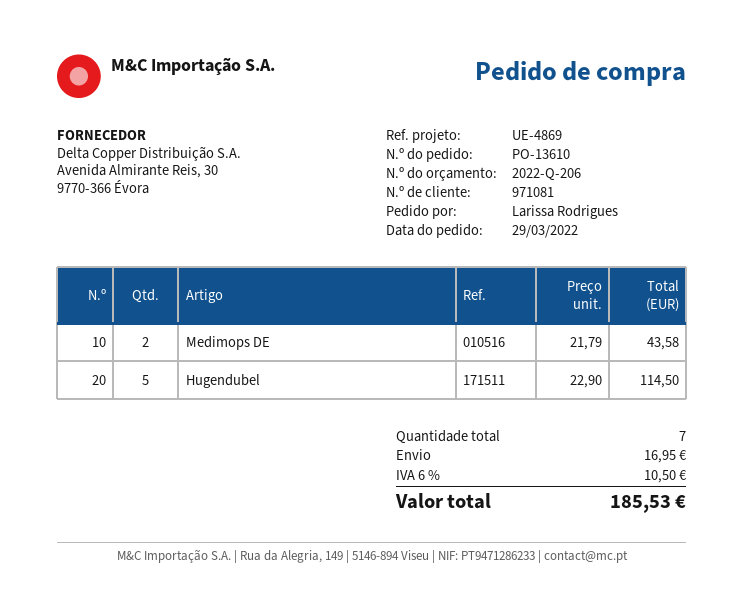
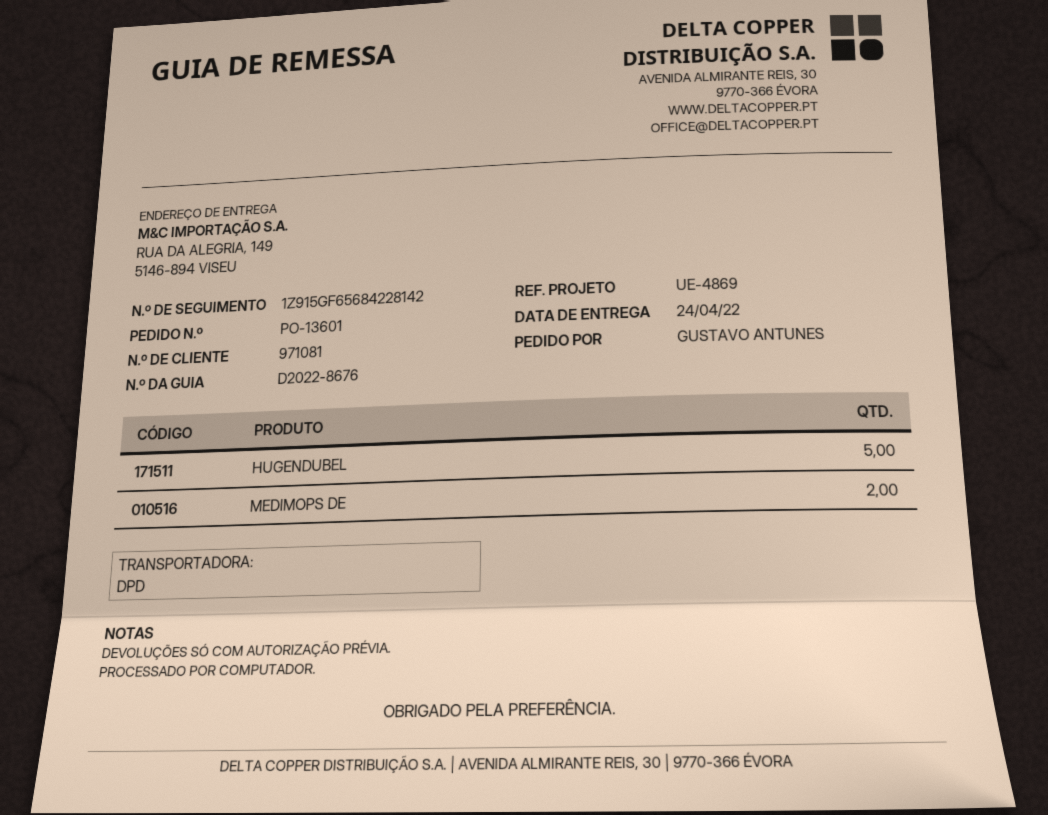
order number: PO-13610 -> PO-13601
ordered by: Larissa Rodrigues -> GUSTAVO ANTUNES

